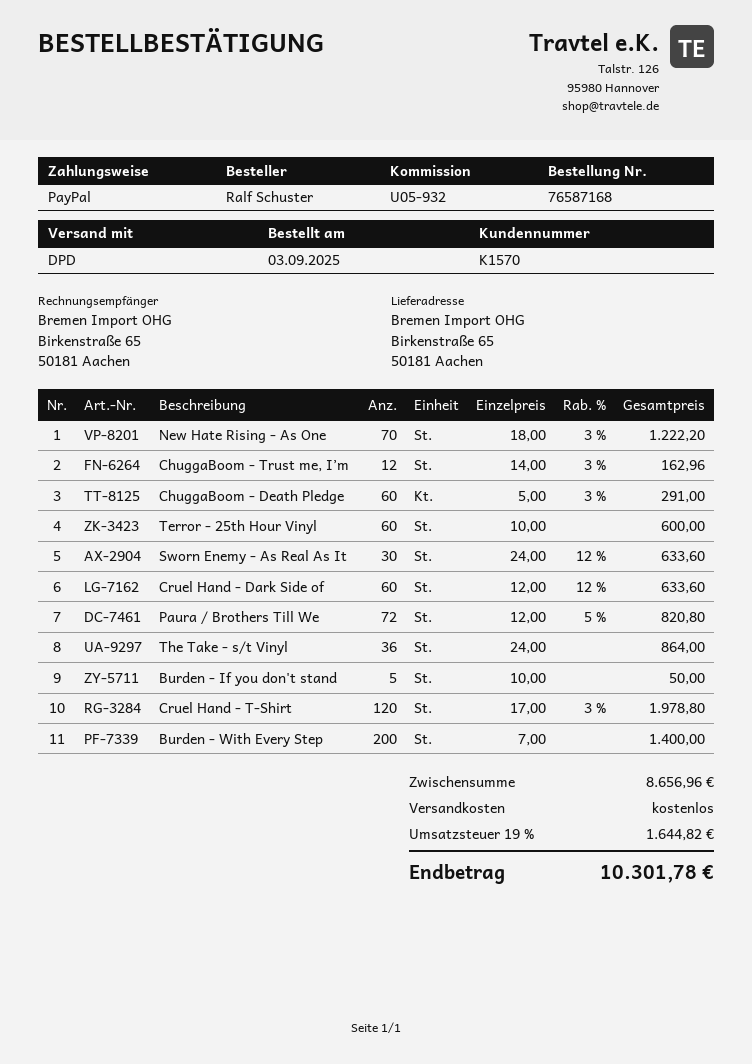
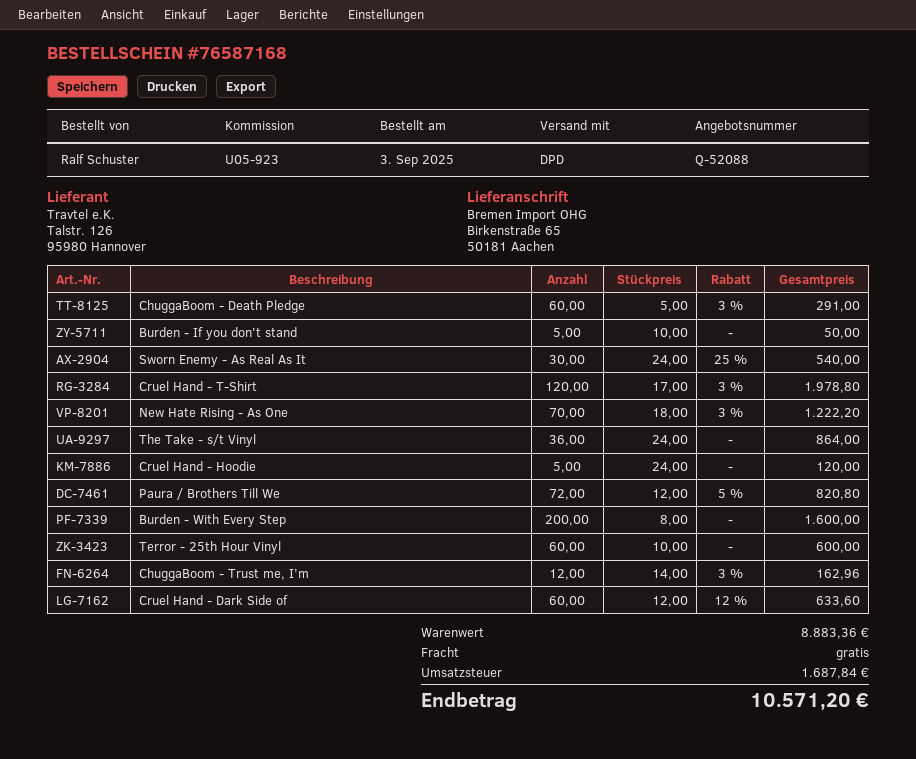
reference: U05-932 -> U05-923
Sworn Enemy - As Real As It: 30 x 24.00 - 12% = 633.60 -> 30 x 24.00 - 25% = 540.00
Burden - With Every Step: 200 x 7.00 = 1400.00 -> 200 x 8.00 = 1600.00
Cruel Hand - Hoodie: none -> 5 x 24.00 = 120.00
subtotal: 8656.96 -> 8883.36
tax: 1644.82 -> 1687.84
total: 10301.78 -> 10571.20

